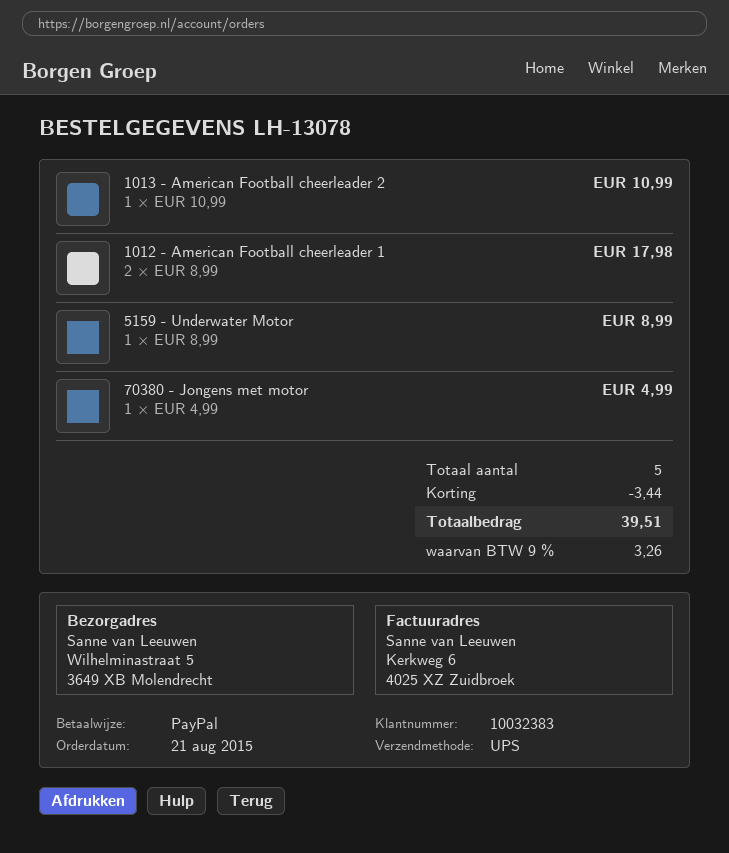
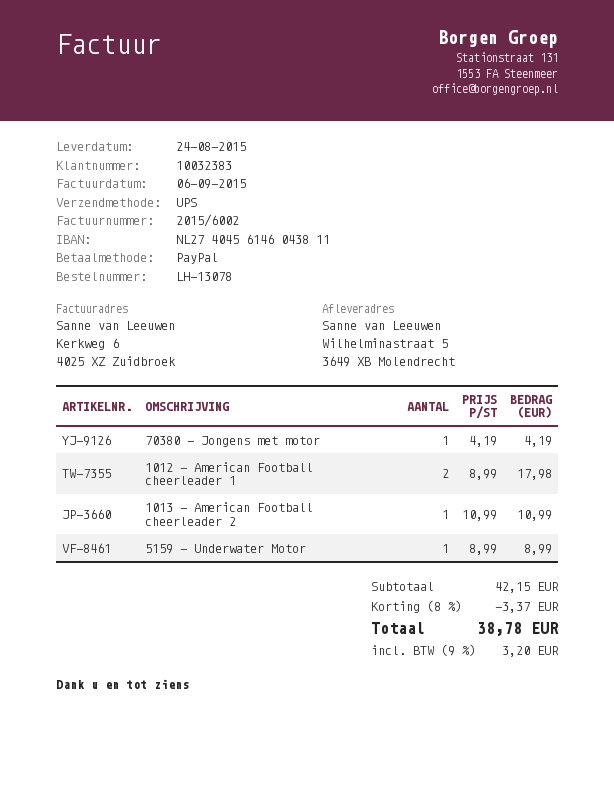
70380 - Jongens met motor: 1 x 4.99 = 4.99 -> 1 x 4.19 = 4.19
discount: 3.44 -> 3.37
tax: 9% = 3.26 -> 9% = 3.20
total: 39.51 -> 38.78

